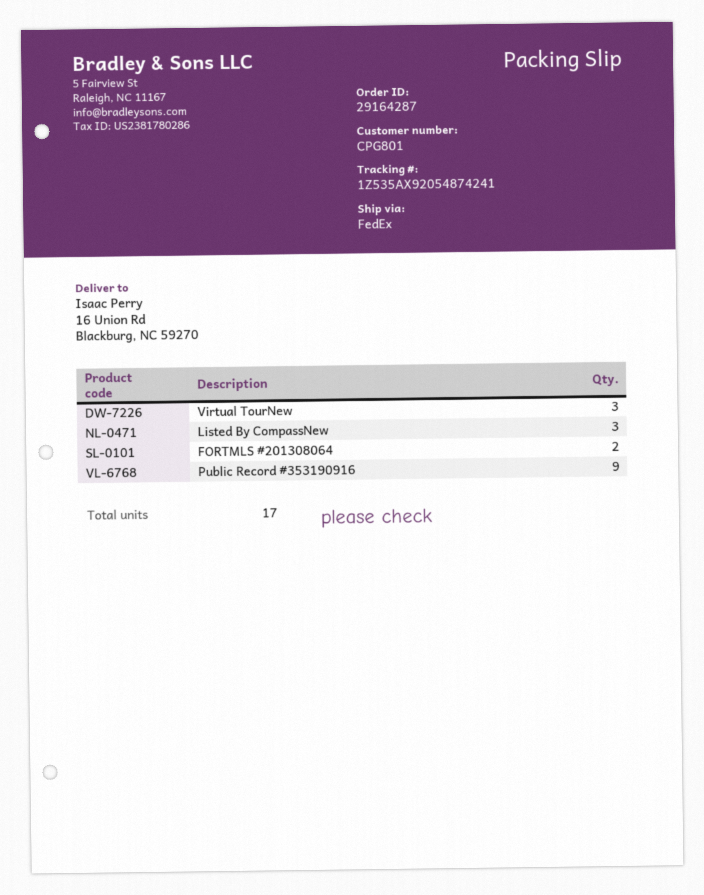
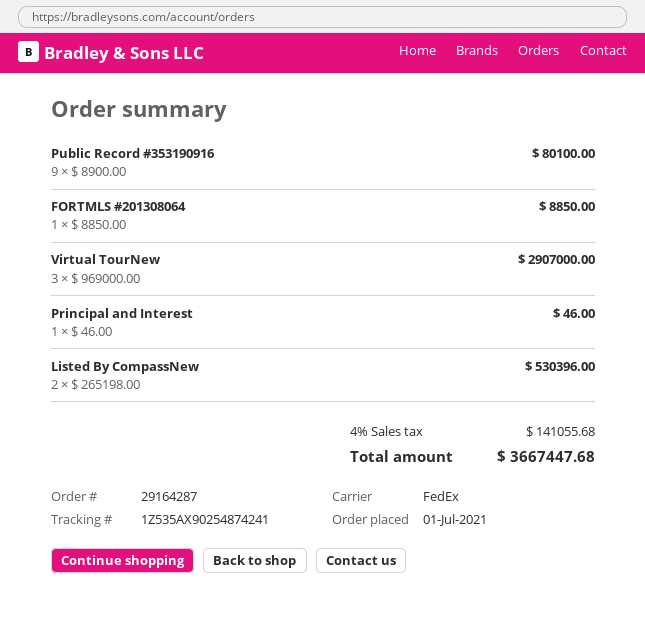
tracking number: 1Z535AX92054874241 -> 1Z535AX90254874241
Listed By CompassNew: 3 -> 2
FORTMLS #201308064: 2 -> 1
Principal and Interest: none -> 1

